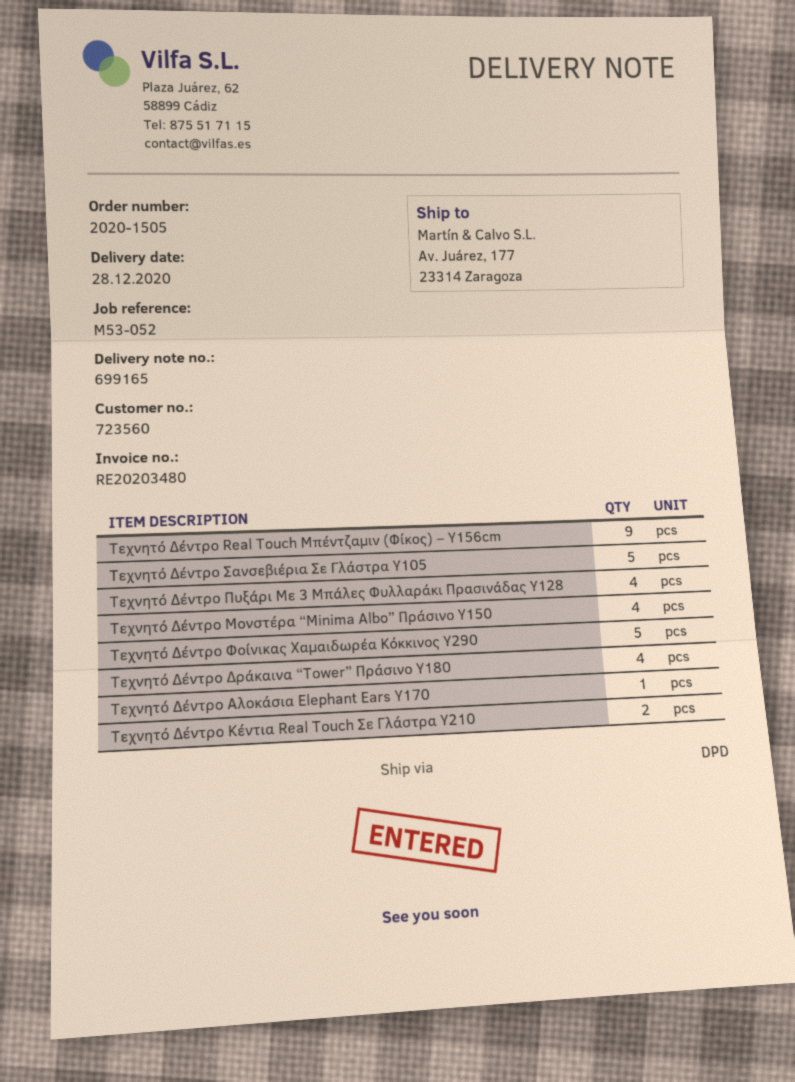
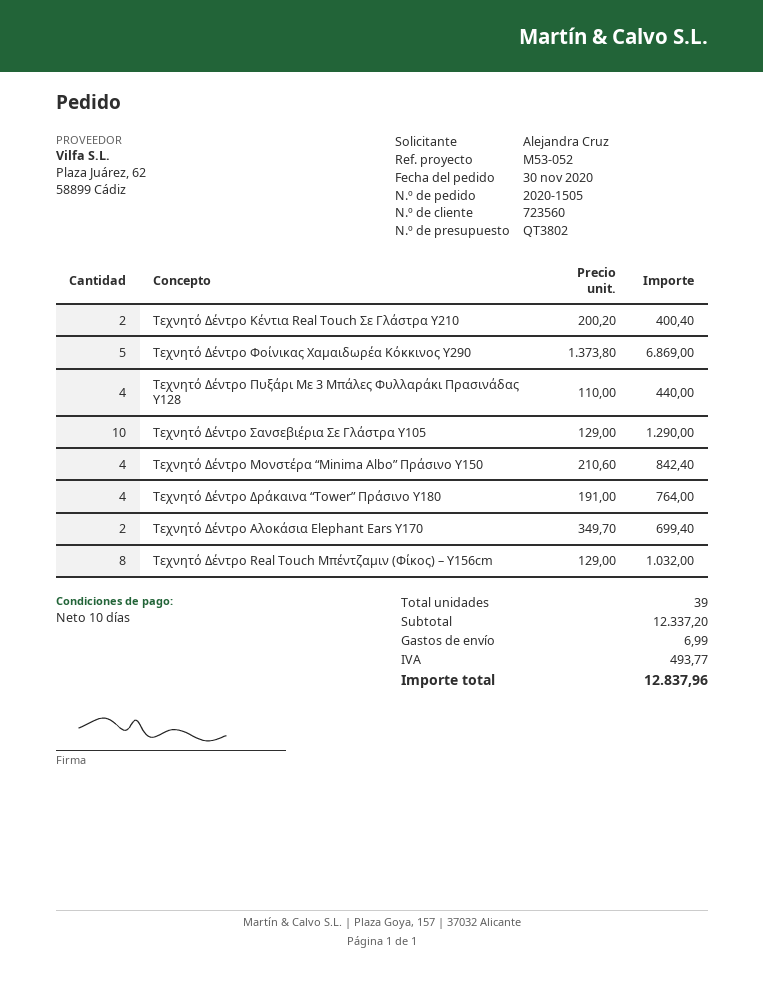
Τεχνητό Δέντρο Real Touch Μπέντζαμιν (Φίκος) – Y156cm: 9 -> 8
Τεχνητό Δέντρο Σανσεβιέρια Σε Γλάστρα Y105: 5 -> 10
Τεχνητό Δέντρο Αλοκάσια Elephant Ears Υ170: 1 -> 2

